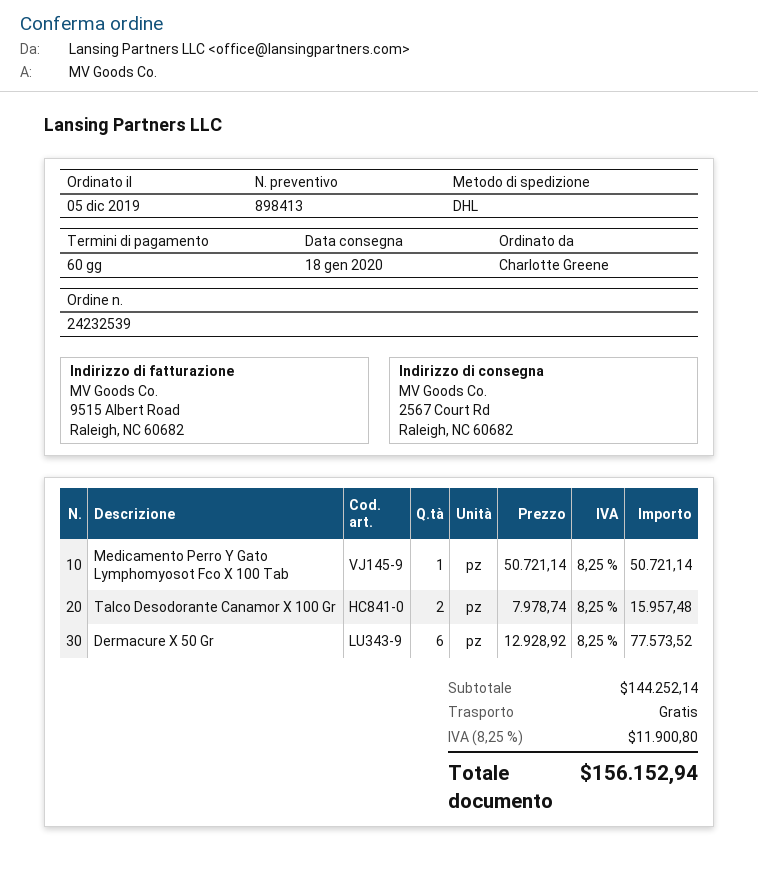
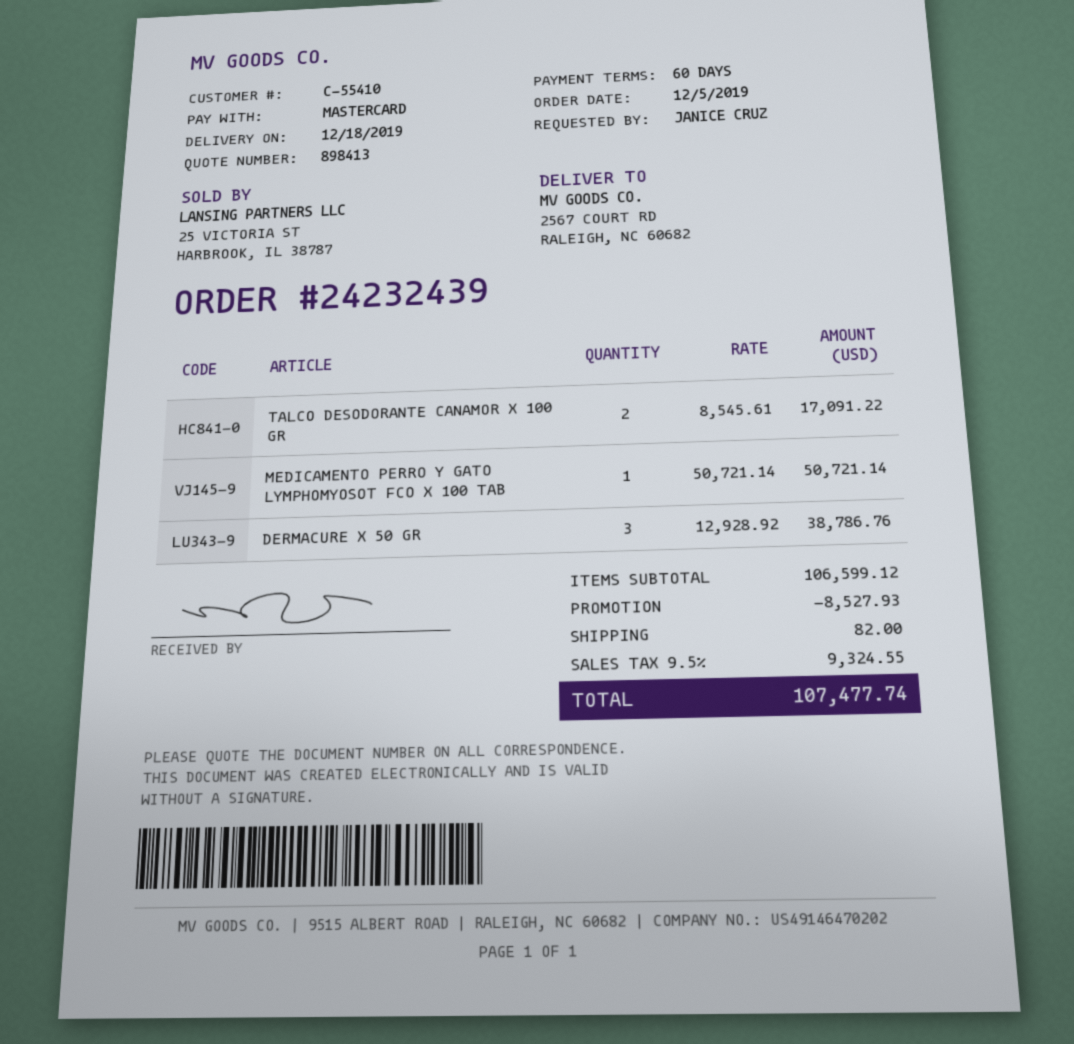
order number: 24232539 -> 24232439
delivery date: 2020-01-18 -> 2019-12-18
ordered by: Charlotte Greene -> JANICE CRUZ
Talco Desodorante Canamor X 100 Gr: 2 x 7978.74 = 15957.48 -> 2 x 8545.61 = 17091.22
Dermacure X 50 Gr: 6 x 12928.92 = 77573.52 -> 3 x 12928.92 = 38786.76
subtotal: 144252.14 -> 106599.12
discount: none -> 8527.93
shipping: 0.00 -> 82.00
tax: 8.25% = 11900.80 -> 9.5% = 9324.55
total: 156152.94 -> 107477.74

